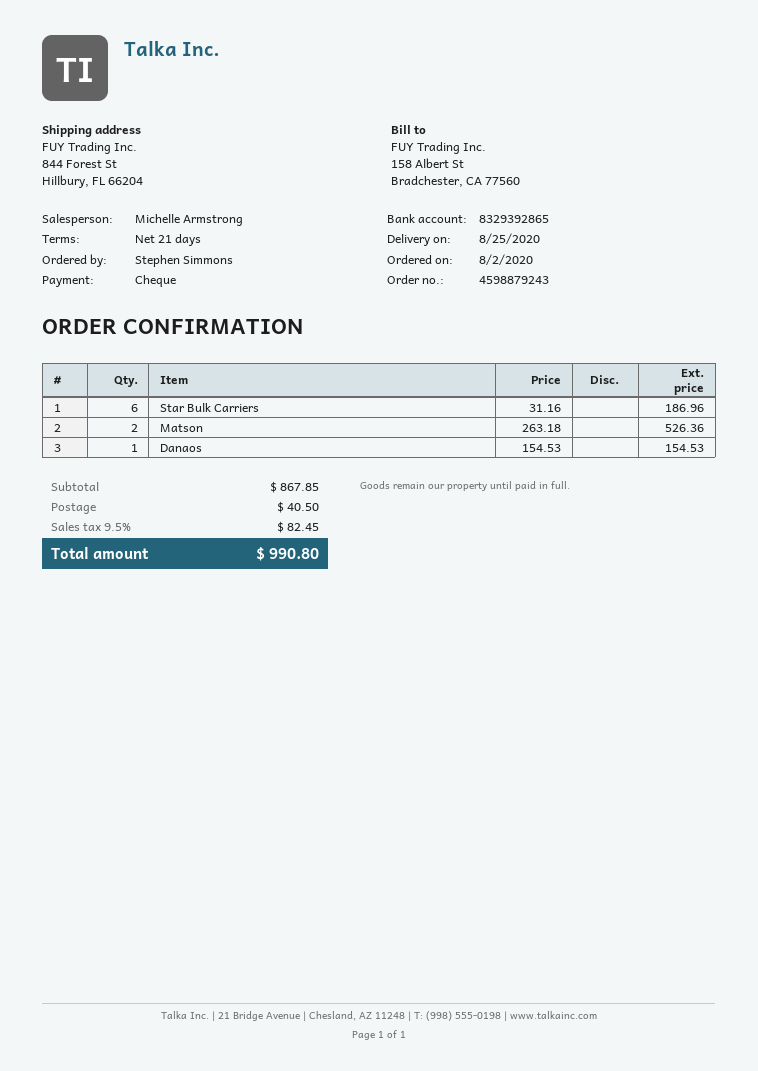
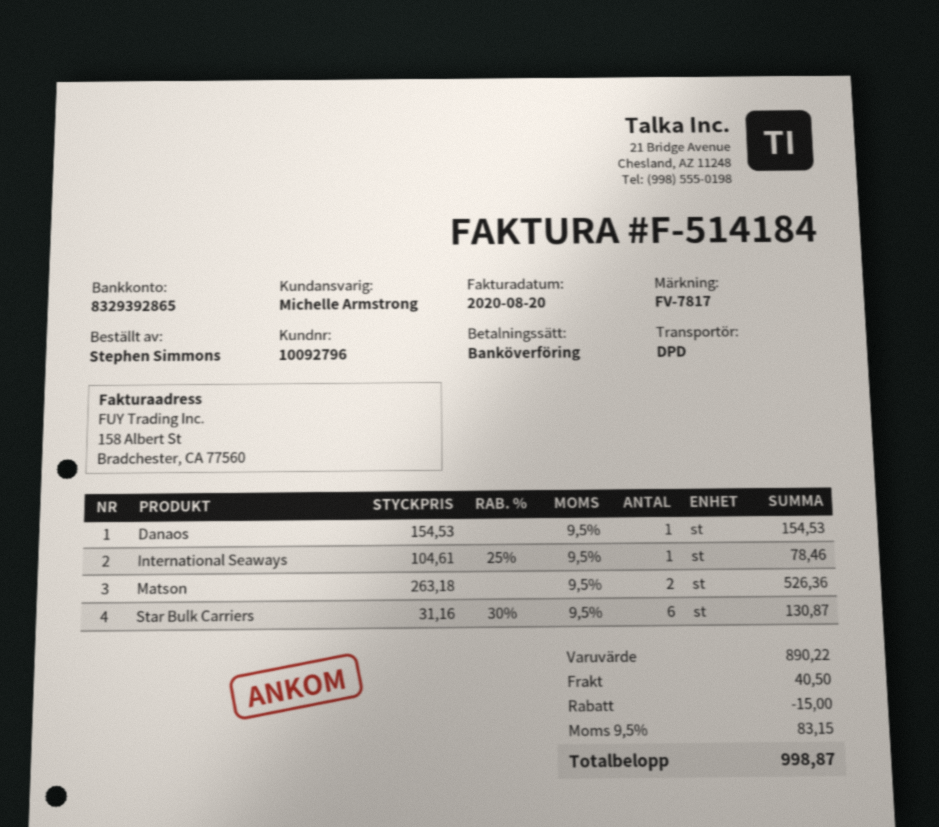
payment method: cheque -> bank transfer
Star Bulk Carriers: 6 x 31.16 = 186.96 -> 6 x 31.16 - 30% = 130.87
International Seaways: none -> 1 x 104.61 - 25% = 78.46
subtotal: 867.85 -> 890.22
discount: none -> 15.00
tax: 9.5% = 82.45 -> 9.5% = 83.15
total: 990.80 -> 998.87

